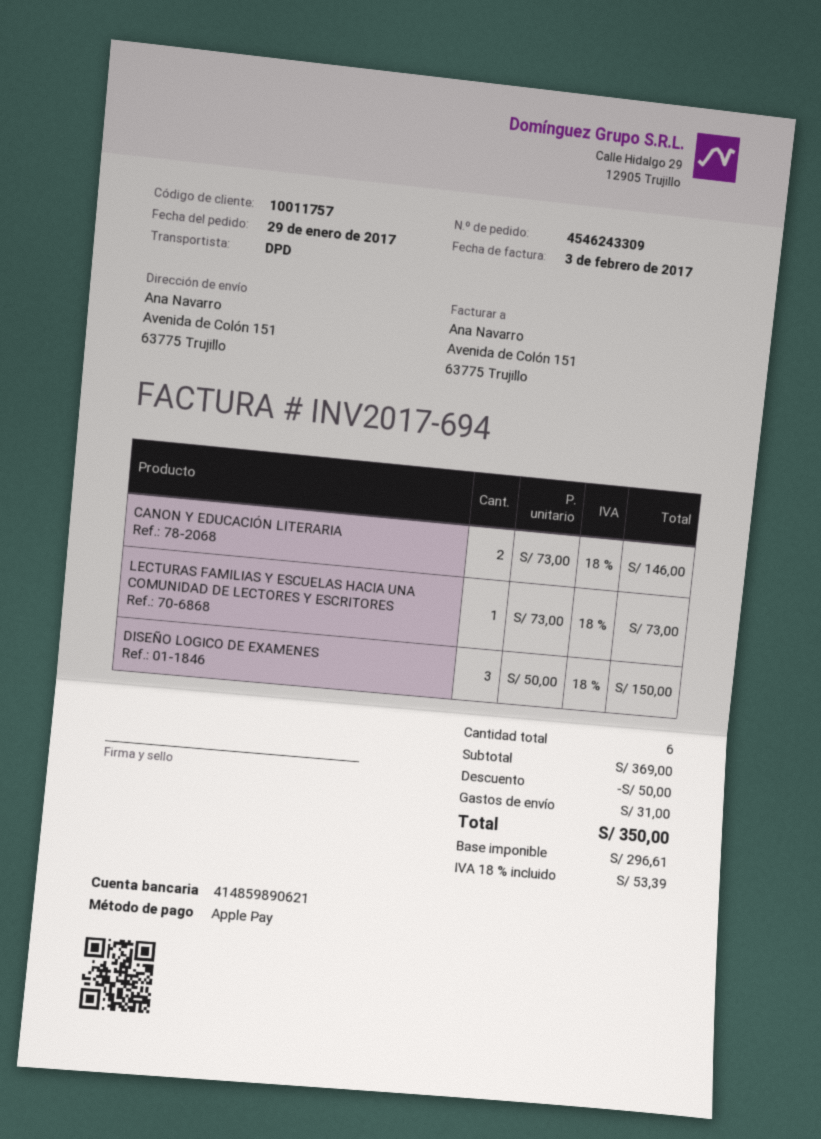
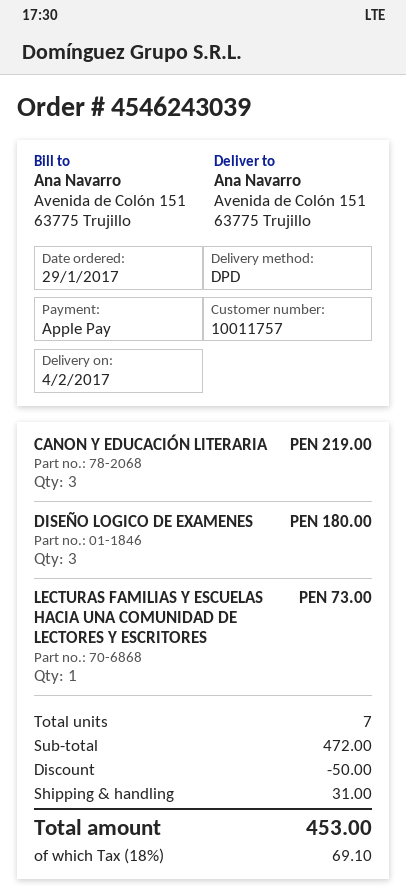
order number: 4546243309 -> 4546243039
CANON Y EDUCACIÓN LITERARIA: 2 for 146.00 -> 3 for 219.00
DISEÑO LOGICO DE EXAMENES: 3 for 150.00 -> 3 for 180.00
total quantity: 6 -> 7
subtotal: 369.00 -> 472.00
tax: 18% = 53.39 -> 18% = 69.10
total: 350.00 -> 453.00

